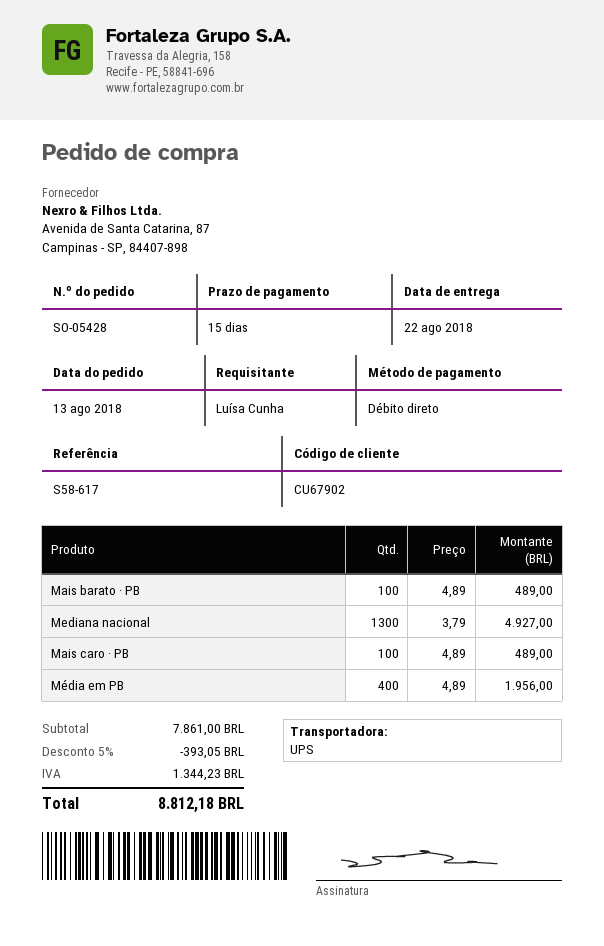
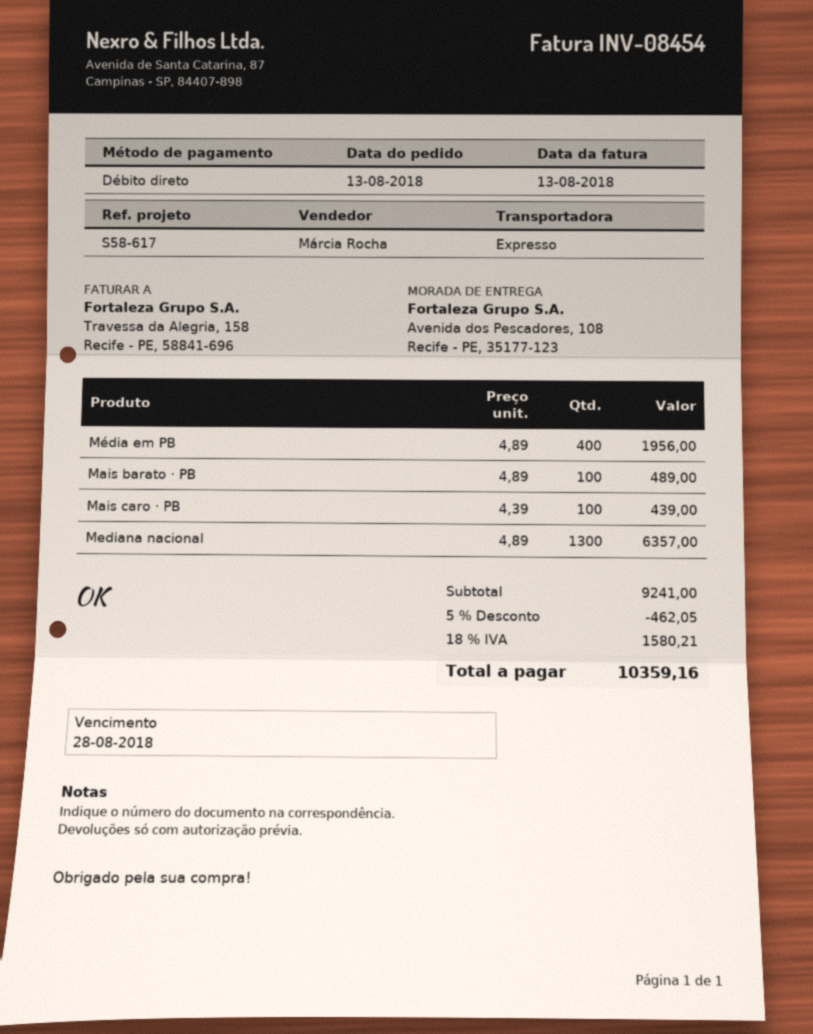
shipping method: UPS -> express
Mediana nacional: 1300 x 3.79 = 4927.00 -> 1300 x 4.89 = 6357.00
Mais caro · PB: 100 x 4.89 = 489.00 -> 100 x 4.39 = 439.00
subtotal: 7861.00 -> 9241.00
discount: 5% = 393.05 -> 5% = 462.05
tax: 1344.23 -> 1580.21
total: 8812.18 -> 10359.16

